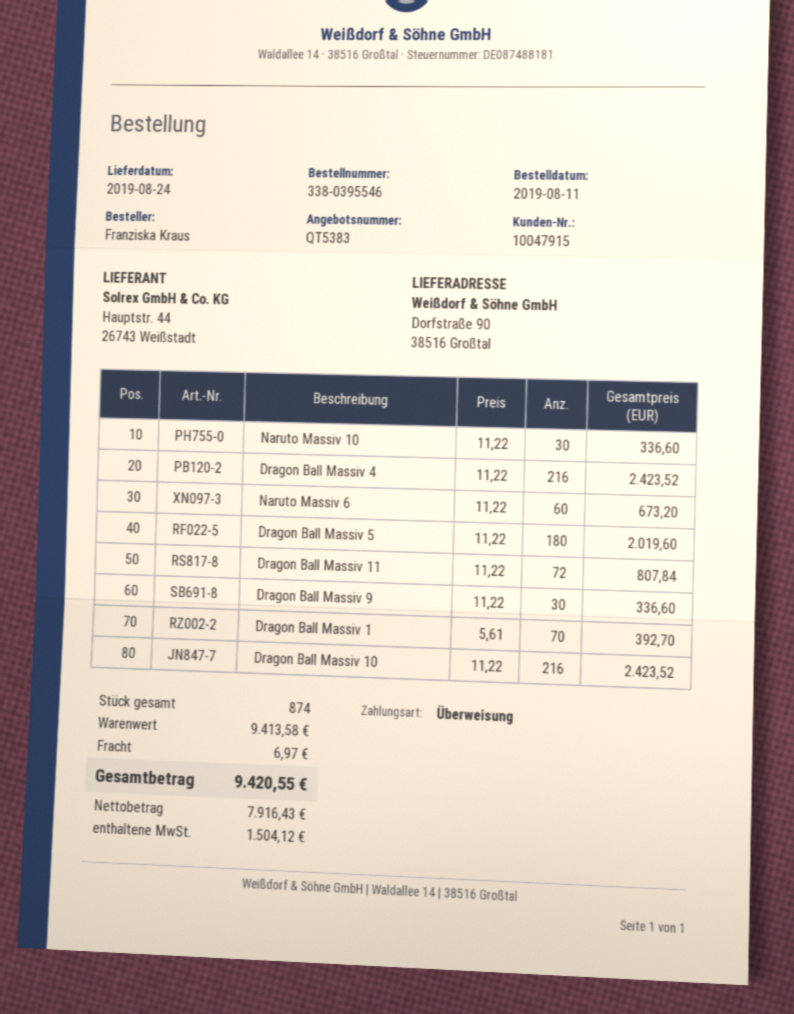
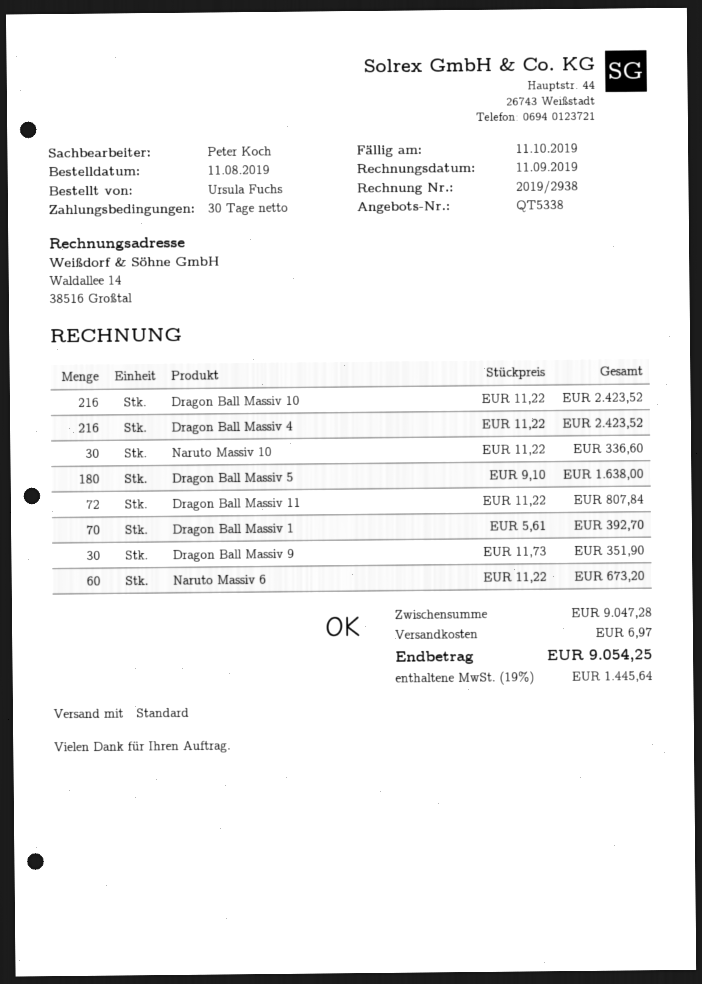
quote number: QT5383 -> QT5338
ordered by: Franziska Kraus -> Ursula Fuchs
Dragon Ball Massiv 5: 180 x 11.22 = 2019.60 -> 180 x 9.10 = 1638.00
Dragon Ball Massiv 9: 30 x 11.22 = 336.60 -> 30 x 11.73 = 351.90
subtotal: 9413.58 -> 9047.28
tax: 1504.12 -> 1445.64
total: 9420.55 -> 9054.25

